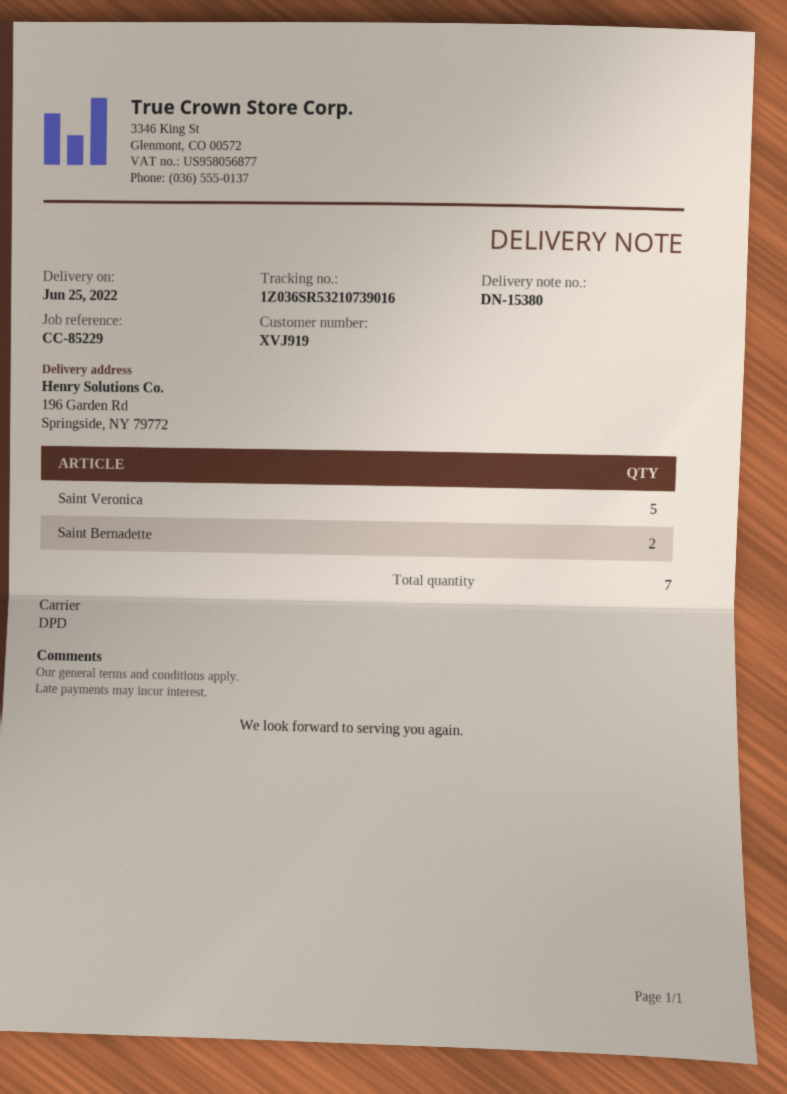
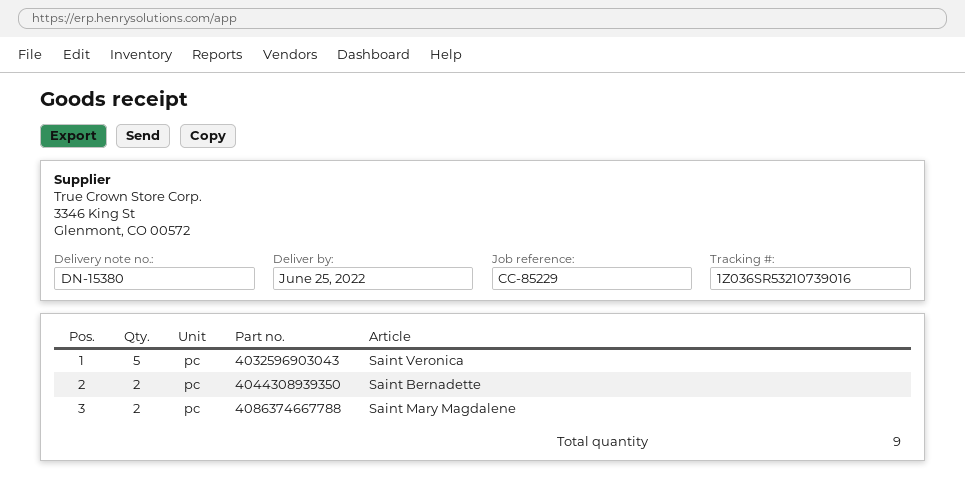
Saint Mary Magdalene: none -> 2
total quantity: 7 -> 9

